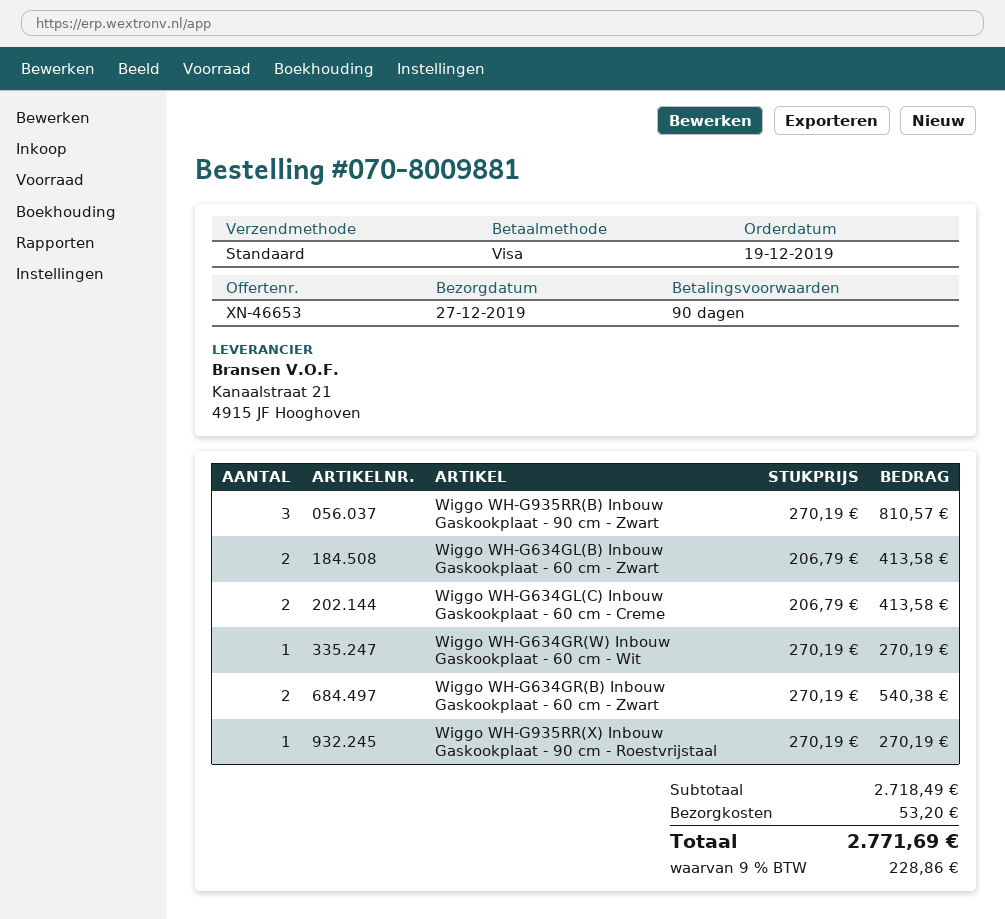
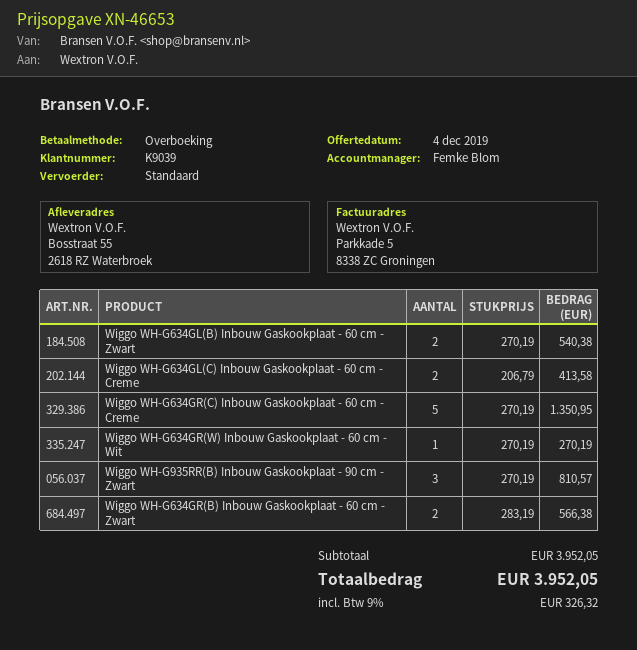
payment method: Visa -> bank transfer
Wiggo WH-G634GL(B) Inbouw Gaskookplaat - 60 cm - Zwart: 2 x 206.79 = 413.58 -> 2 x 270.19 = 540.38
Wiggo WH-G634GR(B) Inbouw Gaskookplaat - 60 cm - Zwart: 2 x 270.19 = 540.38 -> 2 x 283.19 = 566.38
Wiggo WH-G935RR(X) Inbouw Gaskookplaat - 90 cm - Roestvrijstaal: 1 x 270.19 = 270.19 -> none
Wiggo WH-G634GR(C) Inbouw Gaskookplaat - 60 cm - Creme: none -> 5 x 270.19 = 1350.95
subtotal: 2718.49 -> 3952.05
shipping: 53.20 -> none
tax: 9% = 228.86 -> 9% = 326.32
total: 2771.69 -> 3952.05

